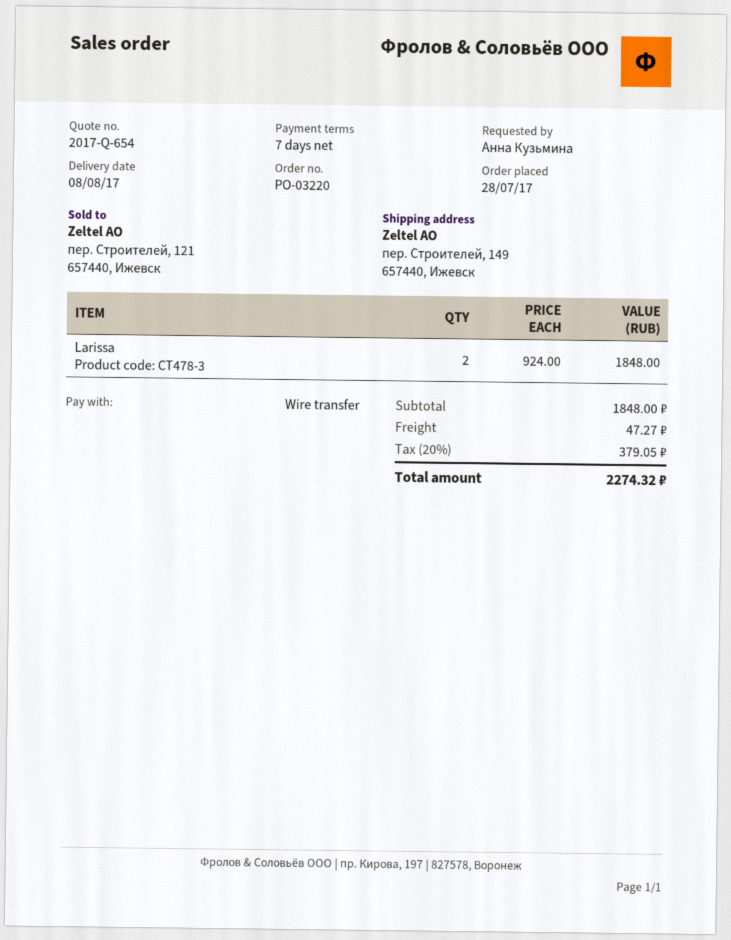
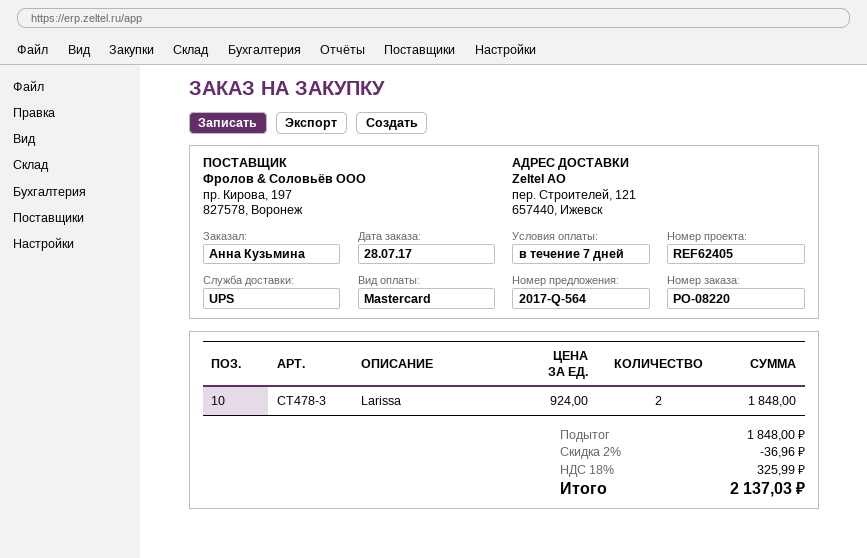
quote number: 2017-Q-654 -> 2017-Q-564
order number: PO-03220 -> PO-08220
payment method: bank transfer -> Mastercard
ship to: пер. Строителей, 149, 657440, Ижевск -> пер. Строителей, 121, 657440, Ижевск
discount: none -> 2% = 36.96
shipping: 47.27 -> none
tax: 20% = 379.05 -> 18% = 325.99
total: 2274.32 -> 2137.03

